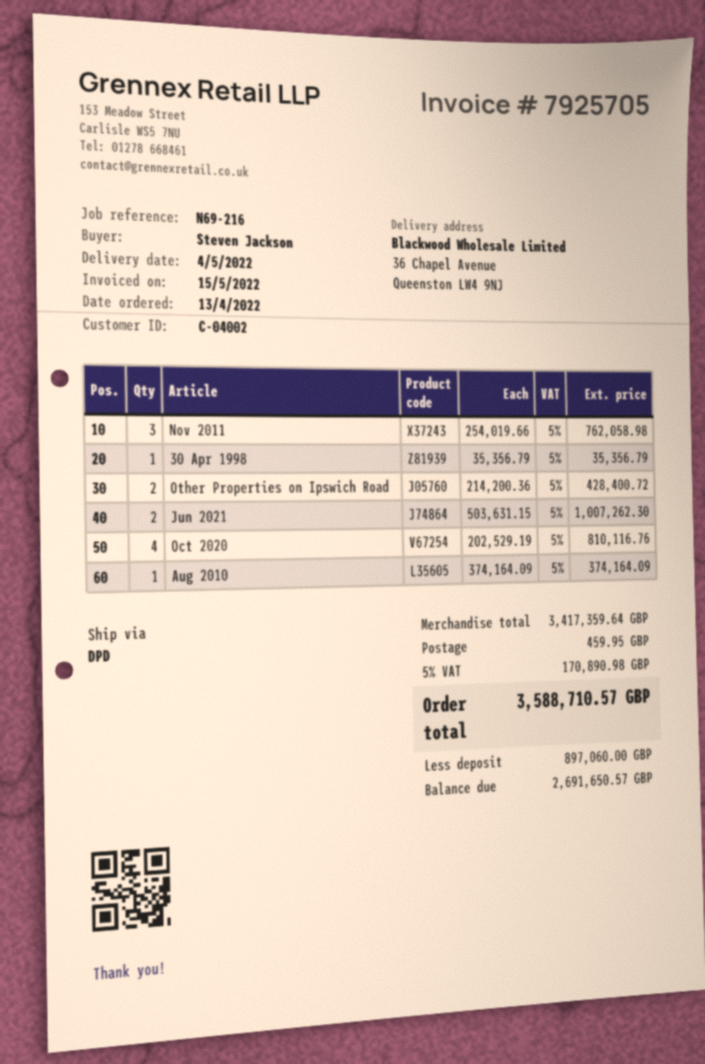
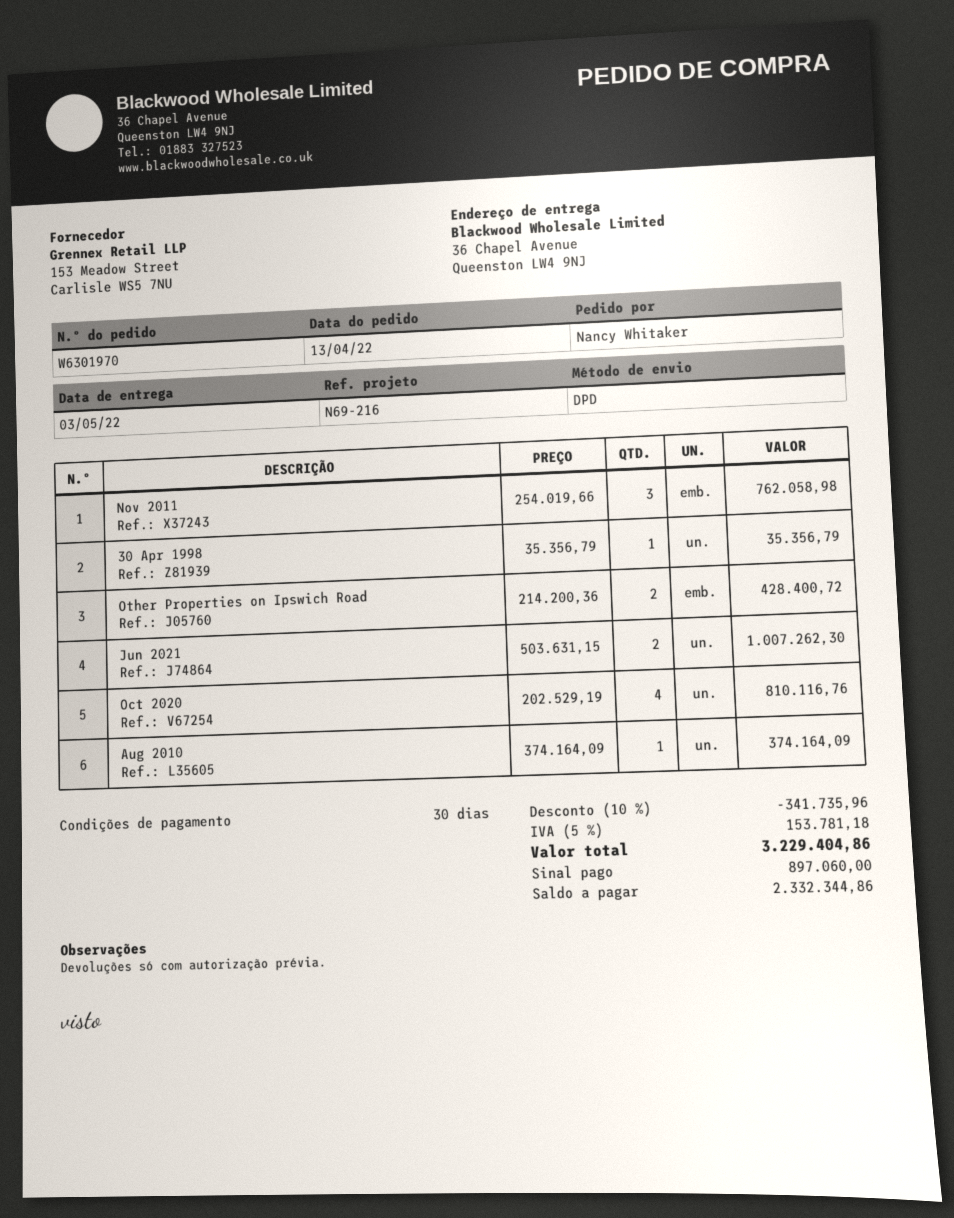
delivery date: 2022-05-04 -> 2022-05-03
ordered by: Steven Jackson -> Nancy Whitaker
discount: none -> 10% = 341735.96
shipping: 459.95 -> none
tax: 5% = 170890.98 -> 5% = 153781.18
total: 3588710.57 -> 3229404.86
balance: 2691650.57 -> 2332344.86

